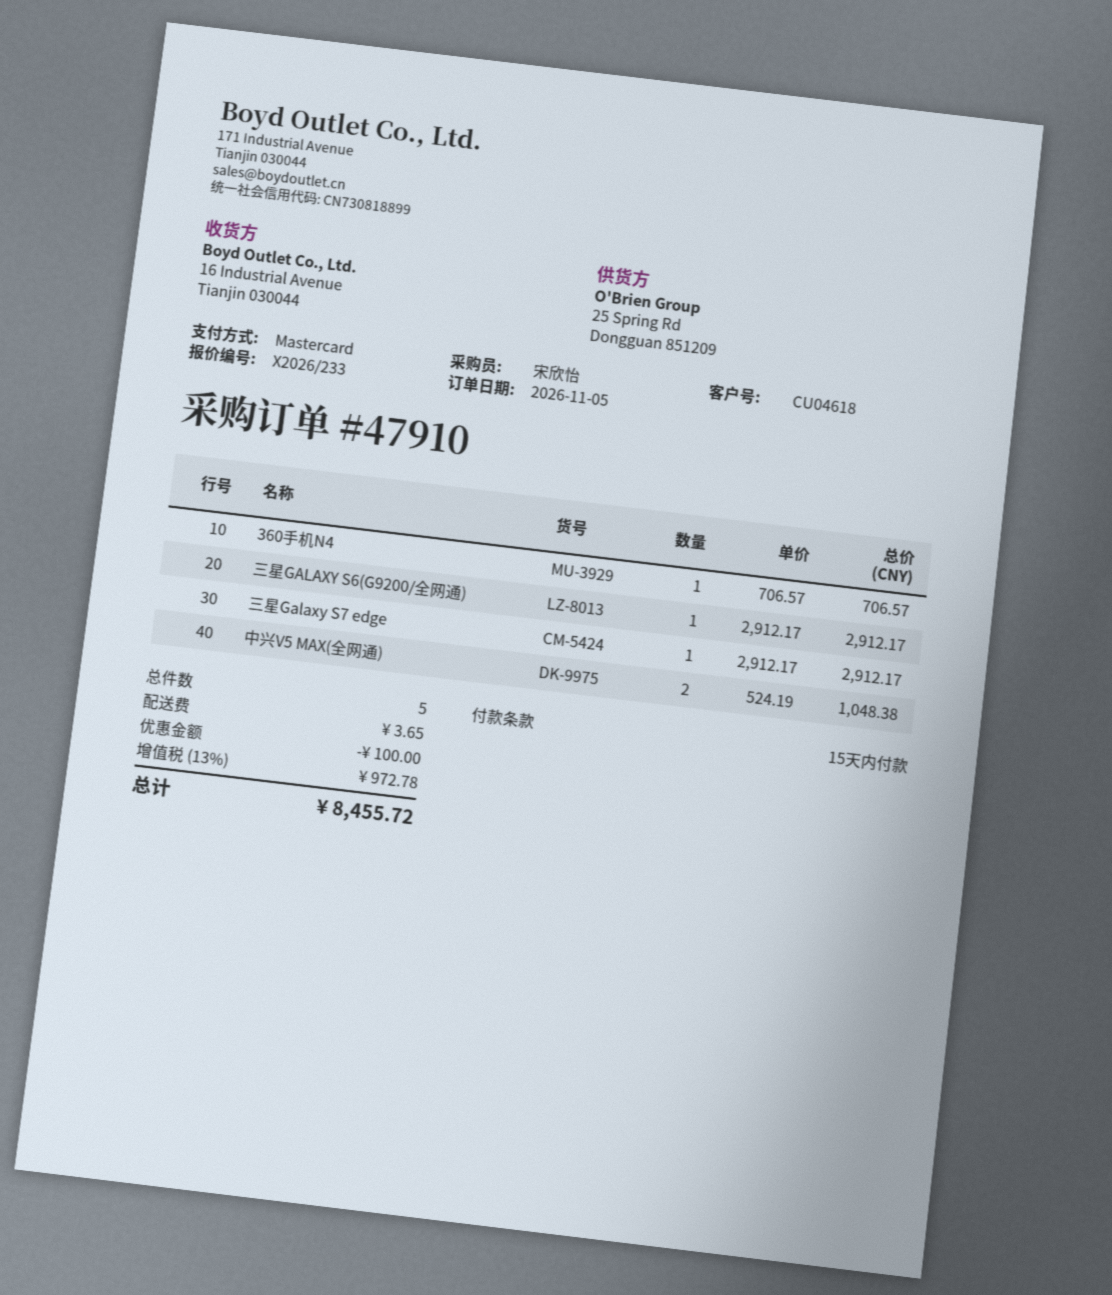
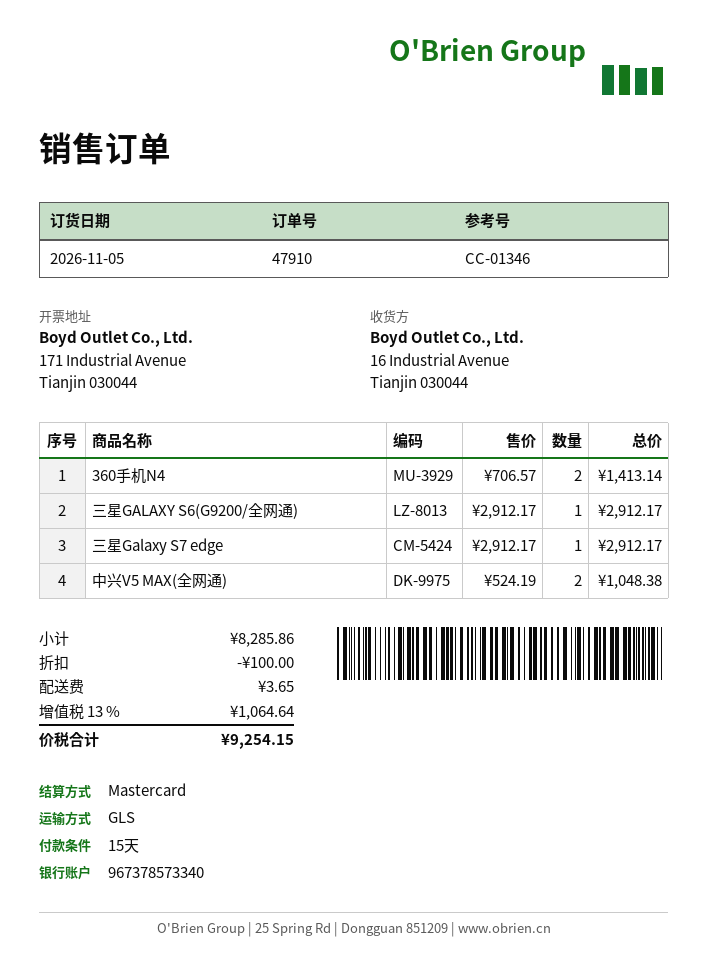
360手机N4: 1 x 706.57 = 706.57 -> 2 x 706.57 = 1413.14
tax: 13% = 972.78 -> 13% = 1064.64
total: 8455.72 -> 9254.15

